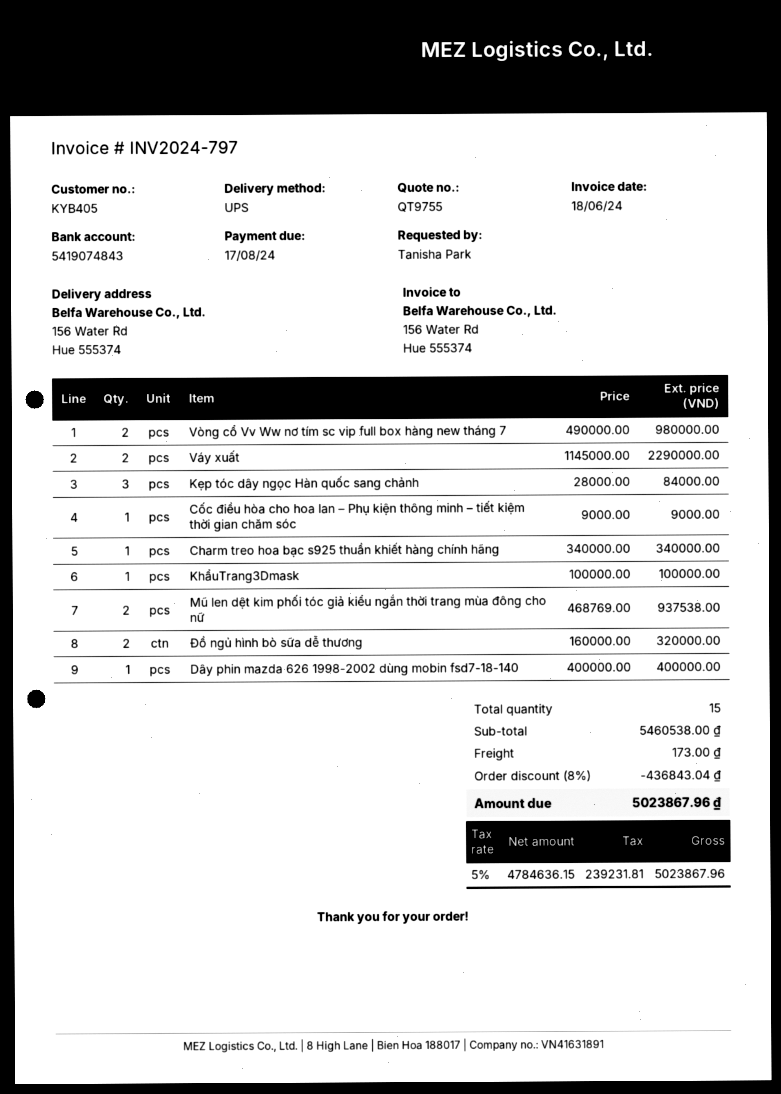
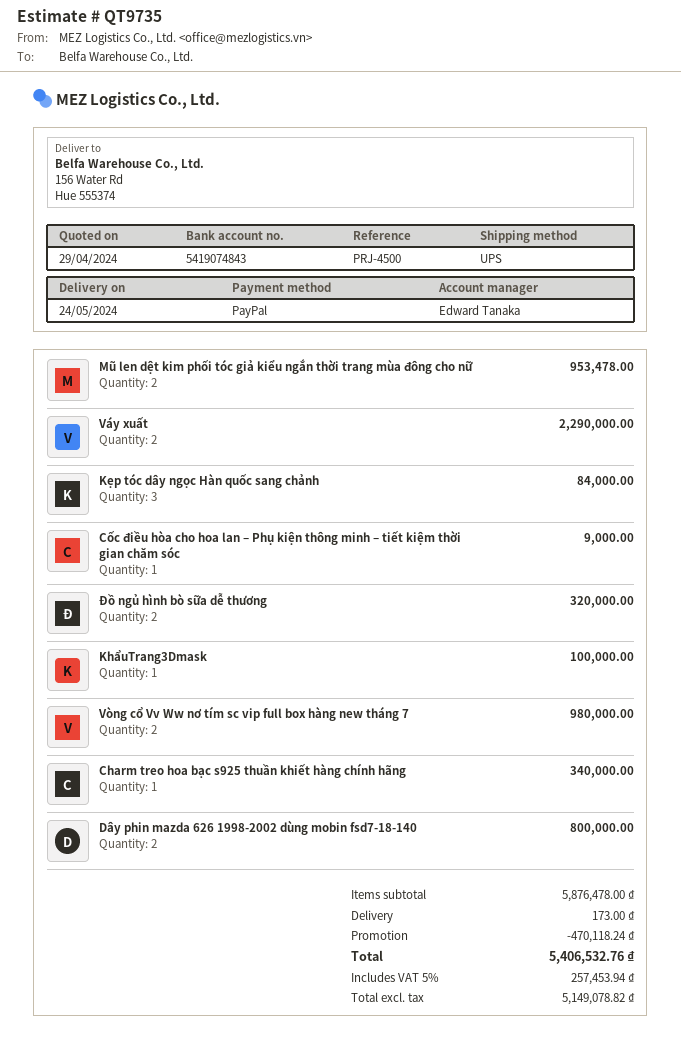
quote number: QT9755 -> QT9735
Mũ len dệt kim phối tóc giả kiểu ngắn thời trang mùa đông cho nữ: 2 for 937538.00 -> 2 for 953478.00
Dây phin mazda 626 1998-2002 dùng mobin fsd7-18-140: 1 for 400000.00 -> 2 for 800000.00
subtotal: 5460538.00 -> 5876478.00
discount: 436843.04 -> 470118.24
net: 4784636.15 -> 5149078.82
tax: 5% = 239231.81 -> 5% = 257453.94
total: 5023867.96 -> 5406532.76

